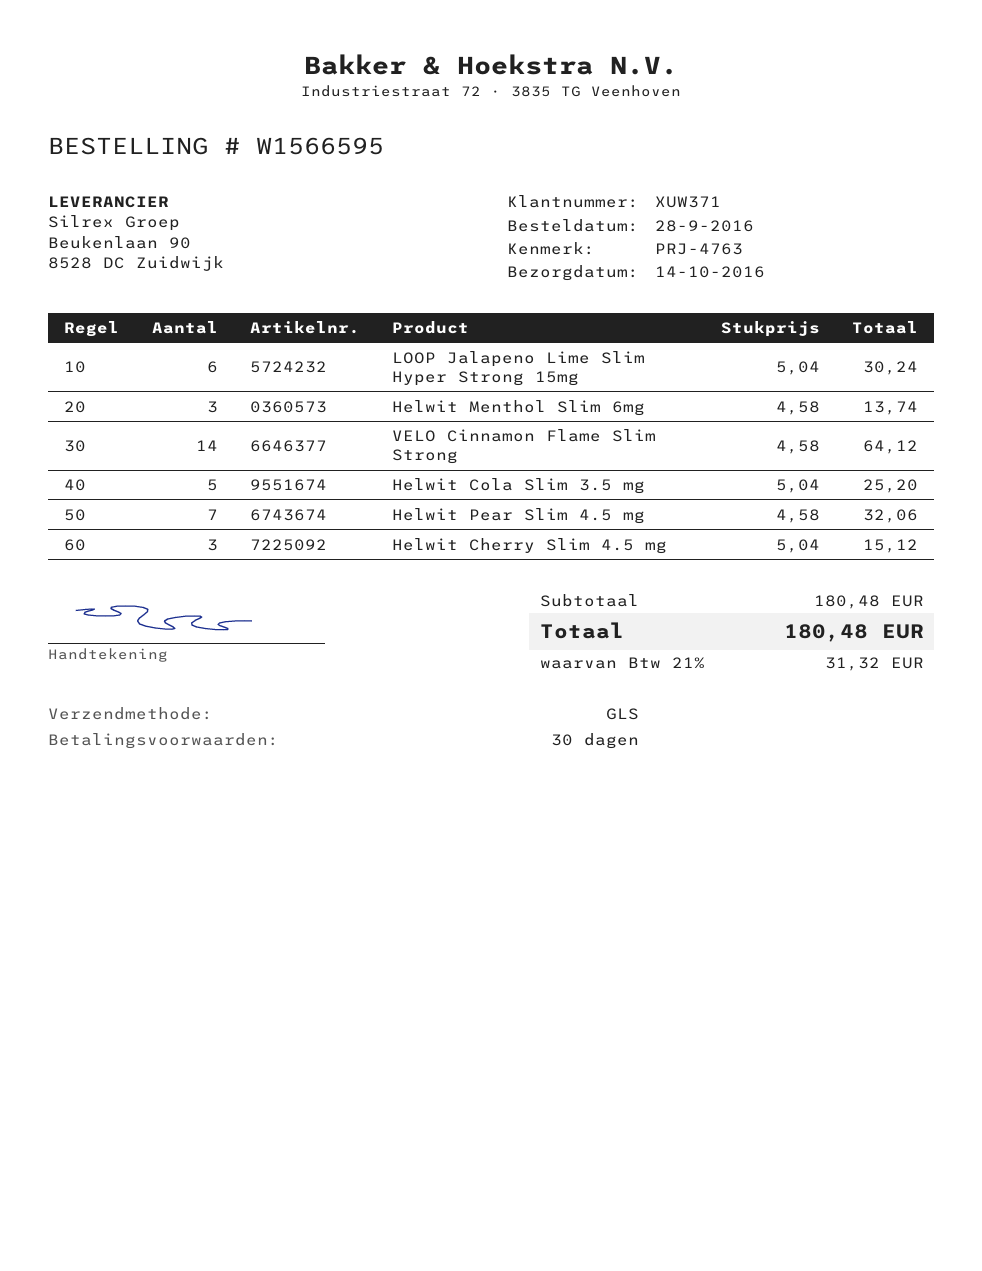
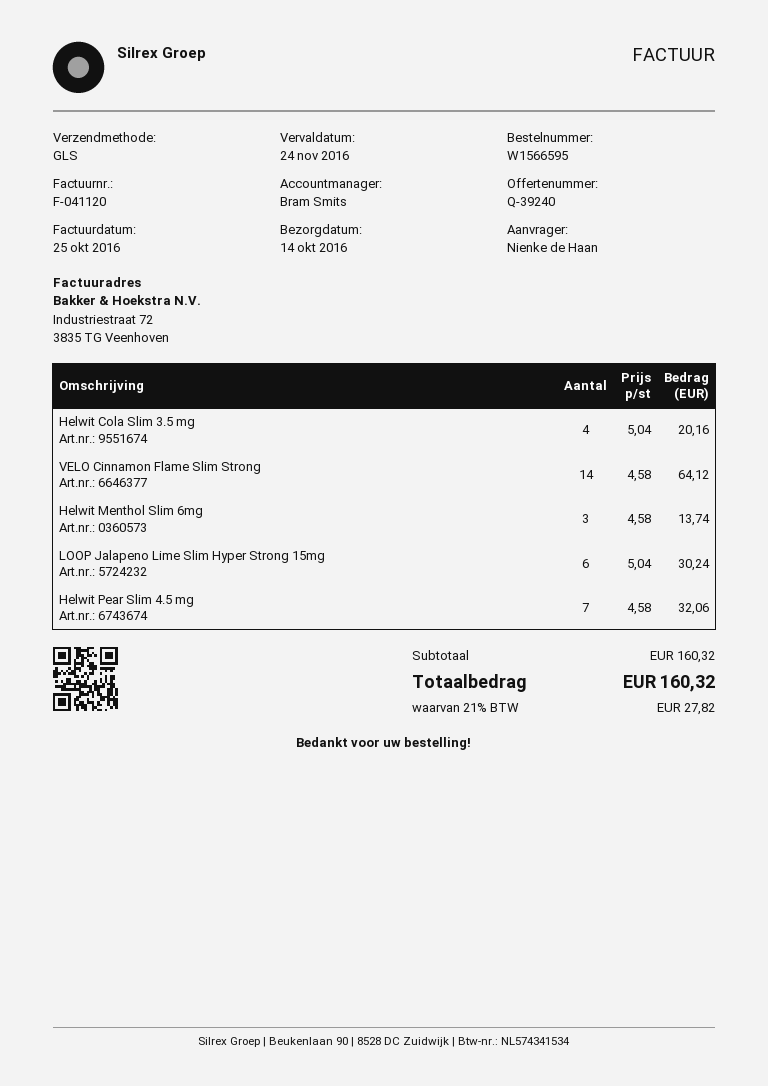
Helwit Cola Slim 3.5 mg: 5 x 5.04 = 25.20 -> 4 x 5.04 = 20.16
Helwit Cherry Slim 4.5 mg: 3 x 5.04 = 15.12 -> none
subtotal: 180.48 -> 160.32
tax: 21% = 31.32 -> 21% = 27.82
total: 180.48 -> 160.32

